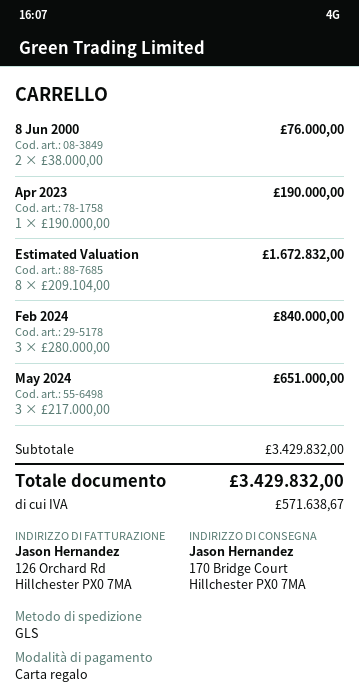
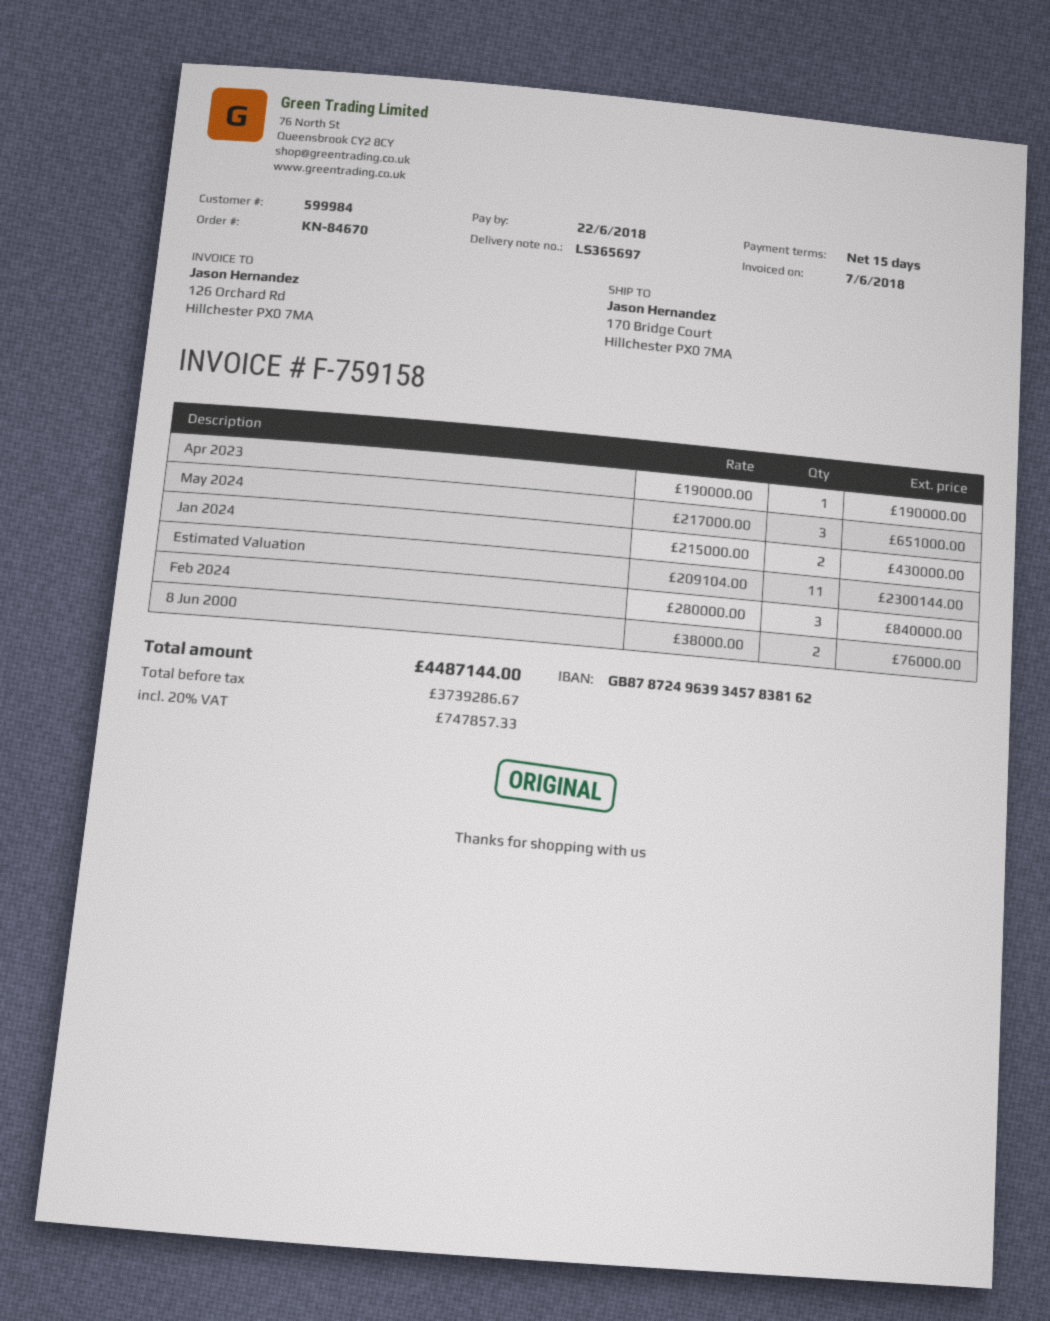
Estimated Valuation: 8 x 209104.00 = 1672832.00 -> 11 x 209104.00 = 2300144.00
Jan 2024: none -> 2 x 215000.00 = 430000.00
tax: 571638.67 -> 747857.33
total: 3429832.00 -> 4487144.00

